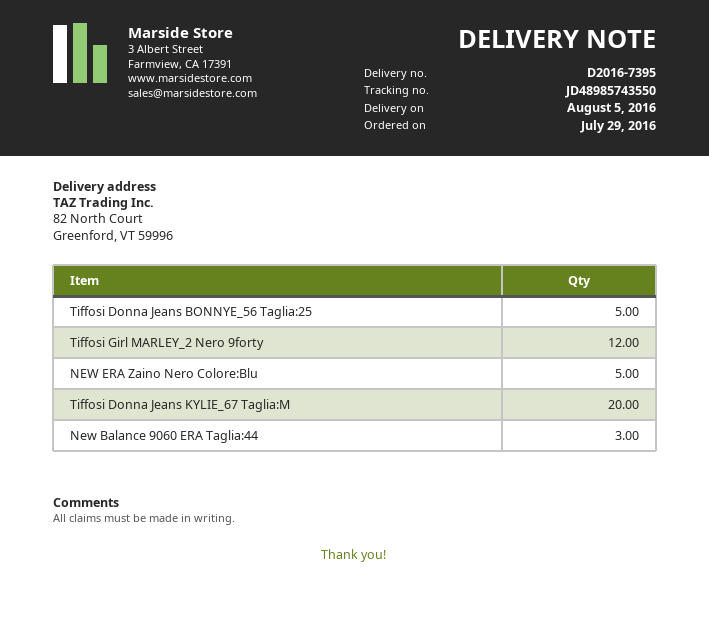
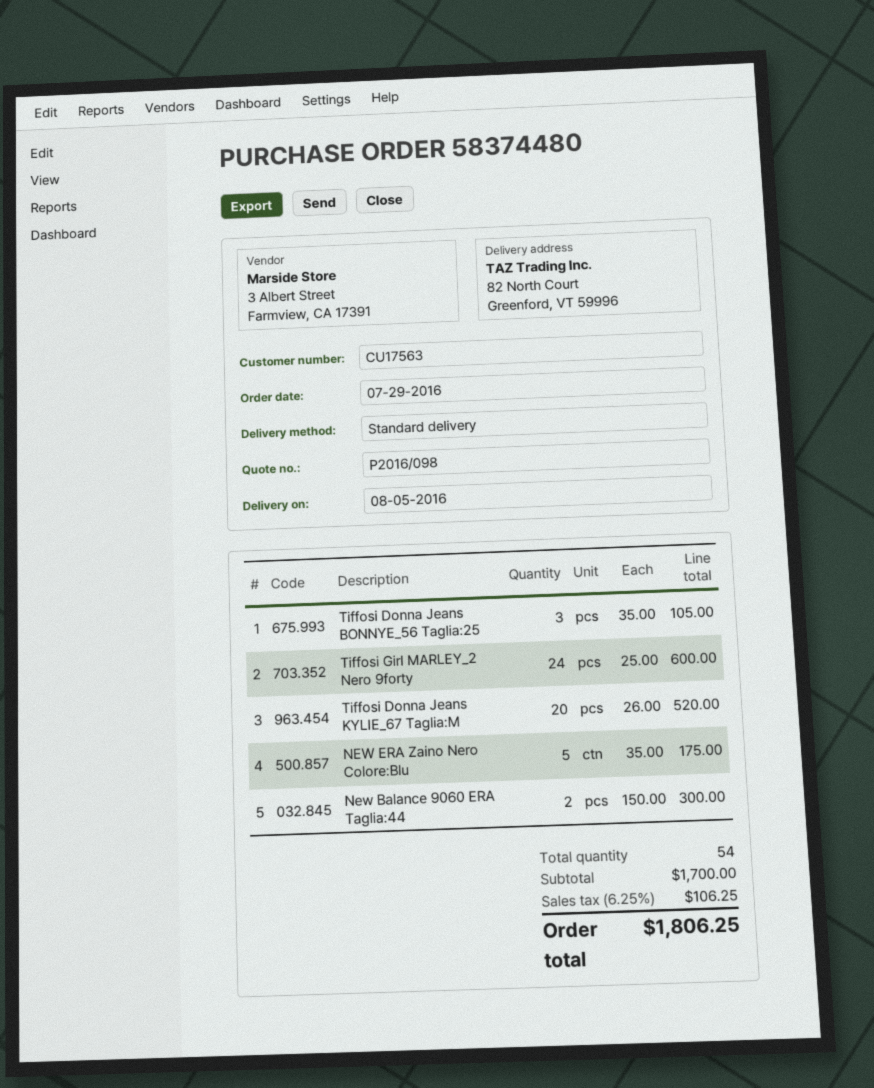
Tiffosi Donna Jeans BONNYE_56 Taglia:25: 5 -> 3
Tiffosi Girl MARLEY_2 Nero 9forty: 12 -> 24
New Balance 9060 ERA Taglia:44: 3 -> 2

